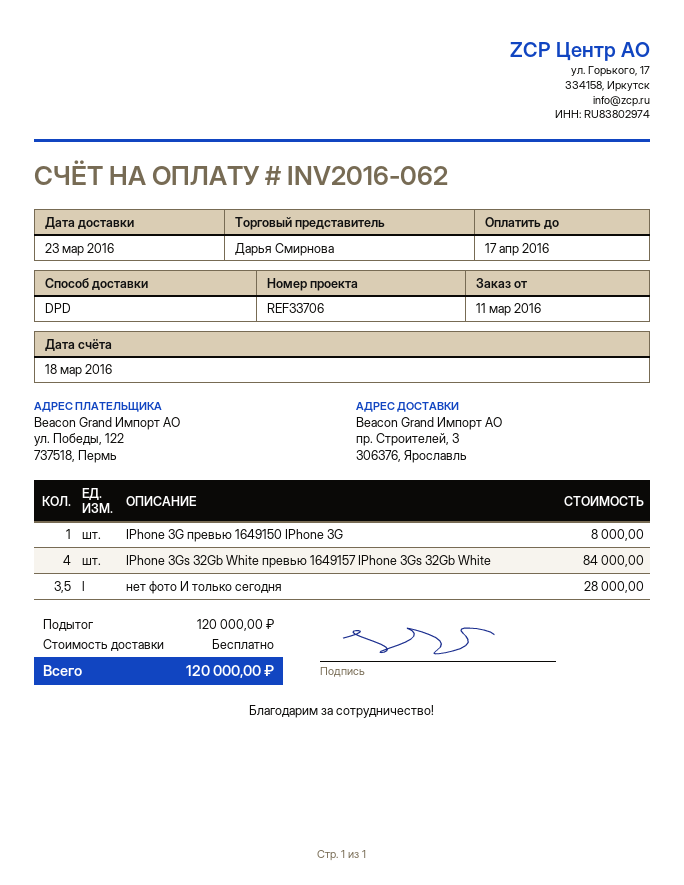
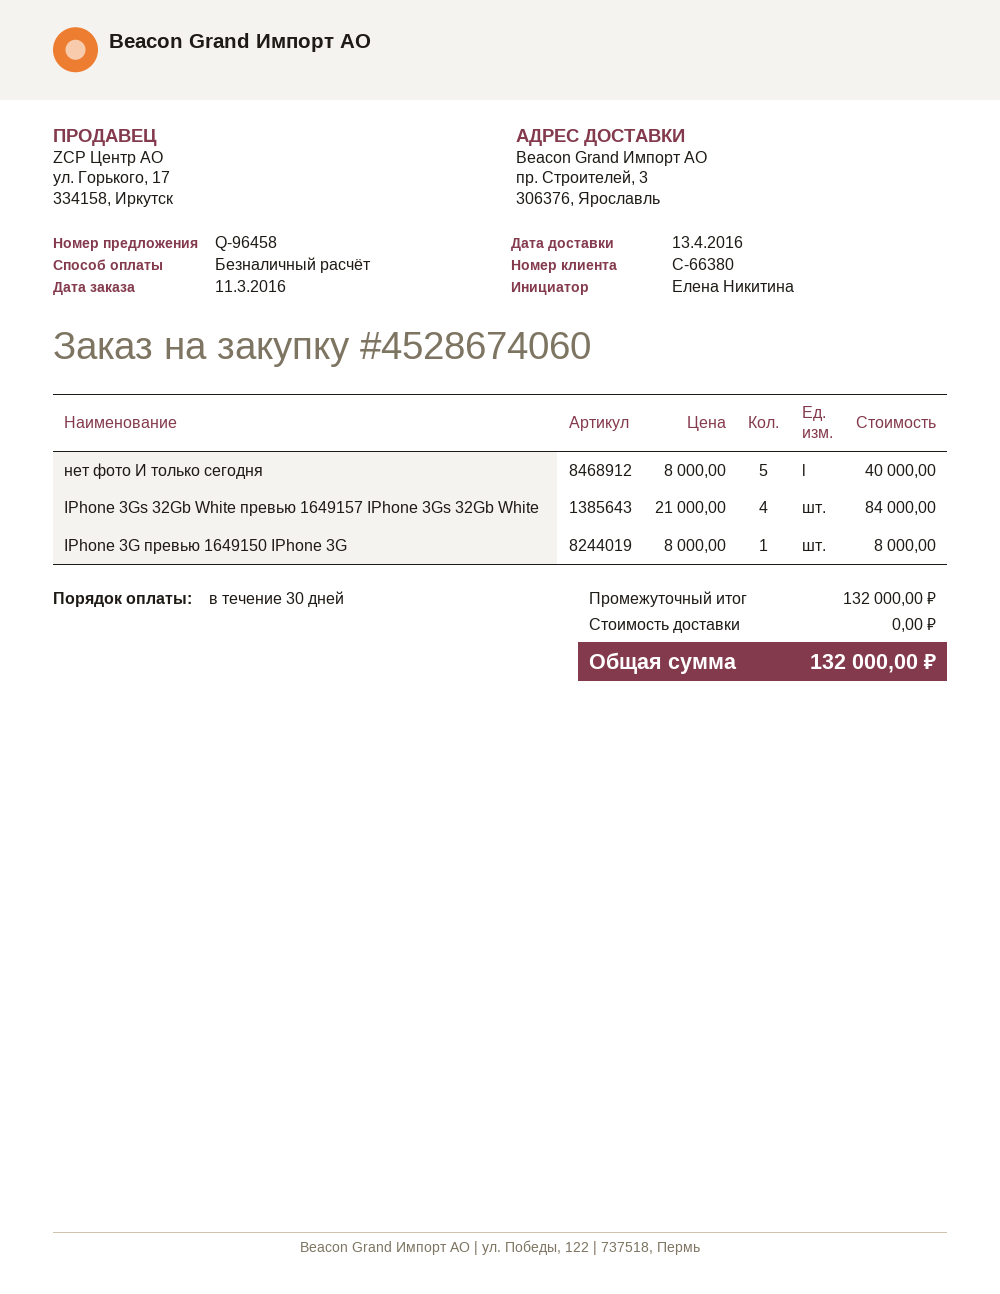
delivery date: 2016-03-23 -> 2016-04-13
нет фото И только сегодня: 3.5 for 28000.00 -> 5 for 40000.00
subtotal: 120000.00 -> 132000.00
total: 120000.00 -> 132000.00

